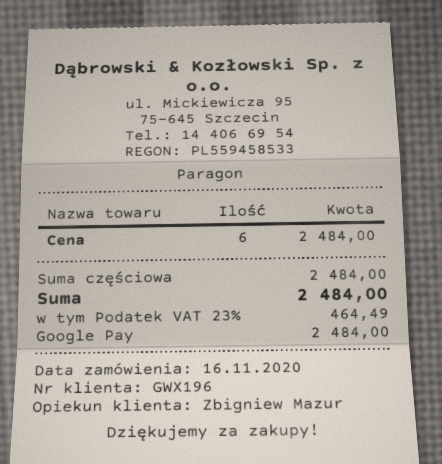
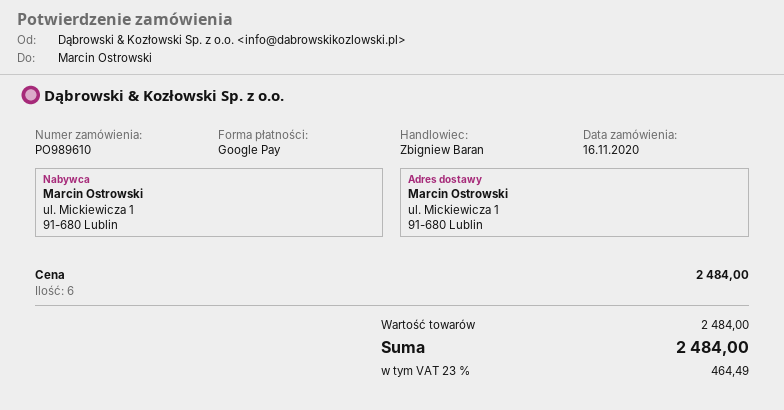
sales rep: Zbigniew Mazur -> Zbigniew Baran

